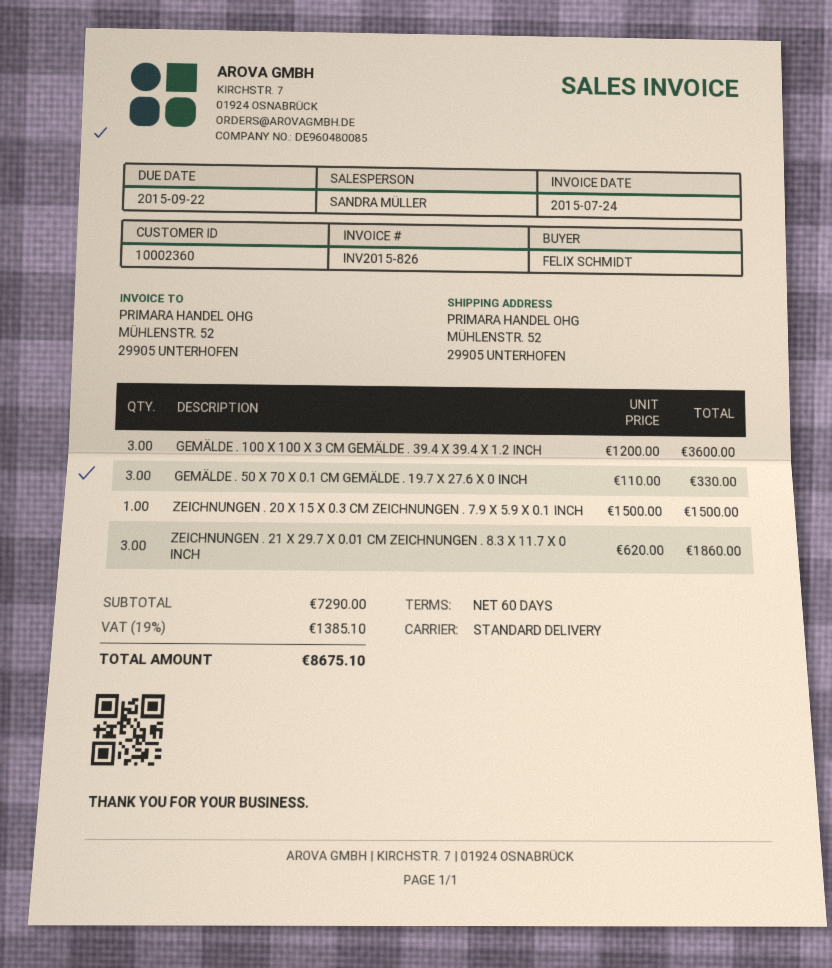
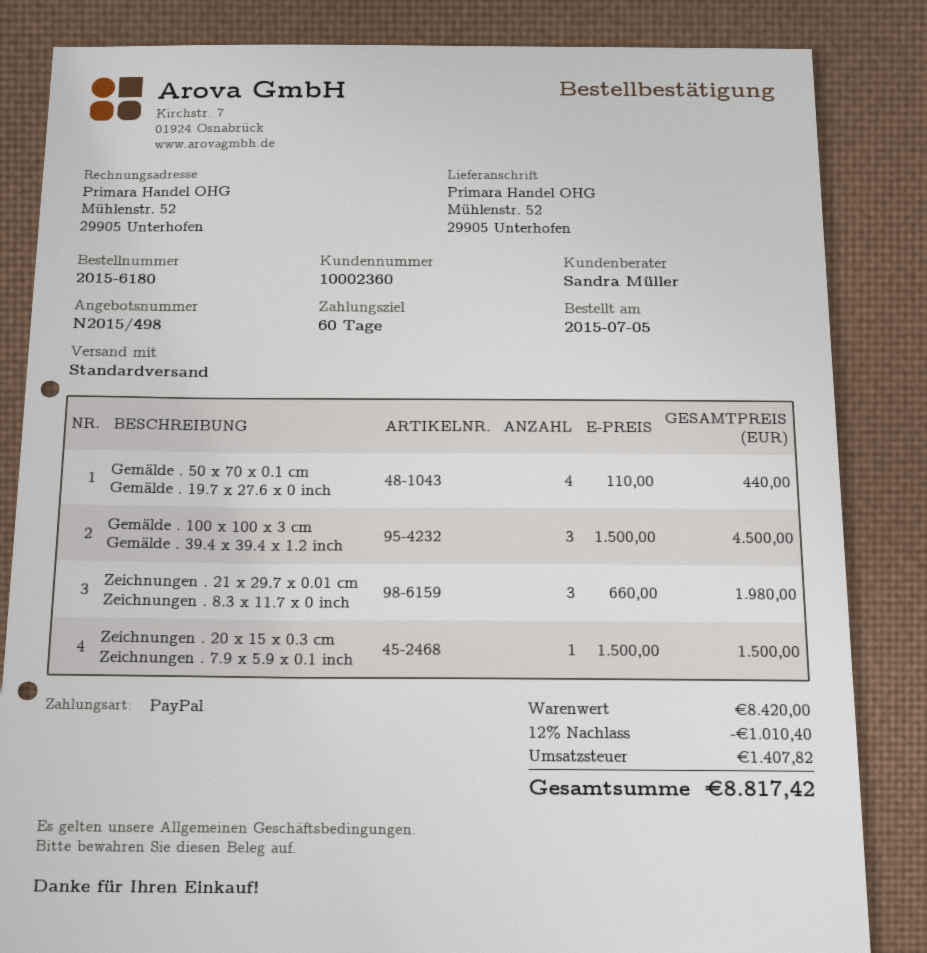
GEMÄLDE . 100 X 100 X 3 CM GEMÄLDE . 39.4 X 39.4 X 1.2 INCH: 3 x 1200.00 = 3600.00 -> 3 x 1500.00 = 4500.00
GEMÄLDE . 50 X 70 X 0.1 CM GEMÄLDE . 19.7 X 27.6 X 0 INCH: 3 x 110.00 = 330.00 -> 4 x 110.00 = 440.00
ZEICHNUNGEN . 21 X 29.7 X 0.01 CM ZEICHNUNGEN . 8.3 X 11.7 X 0 INCH: 3 x 620.00 = 1860.00 -> 3 x 660.00 = 1980.00
subtotal: 7290.00 -> 8420.00
discount: none -> 12% = 1010.40
tax: 1385.10 -> 1407.82
total: 8675.10 -> 8817.42

